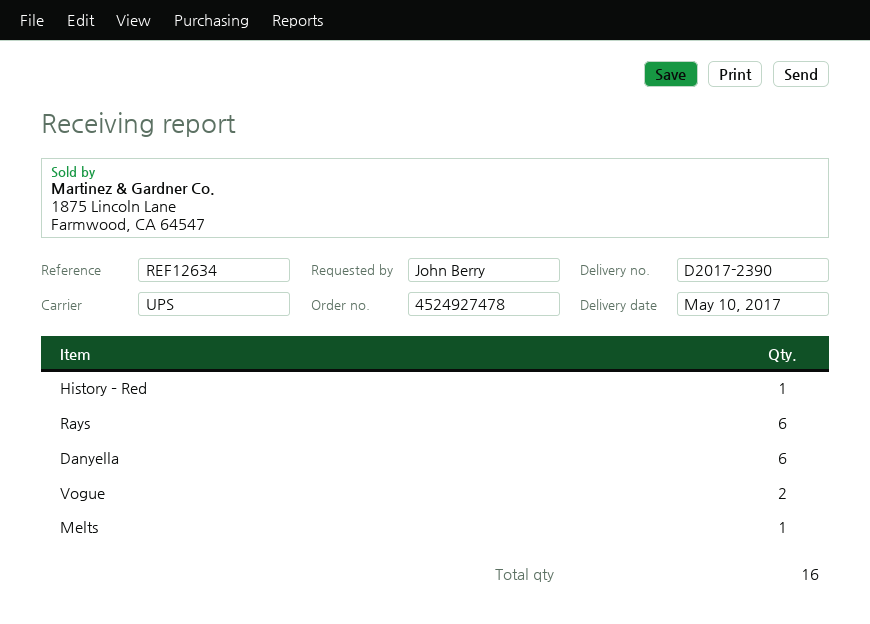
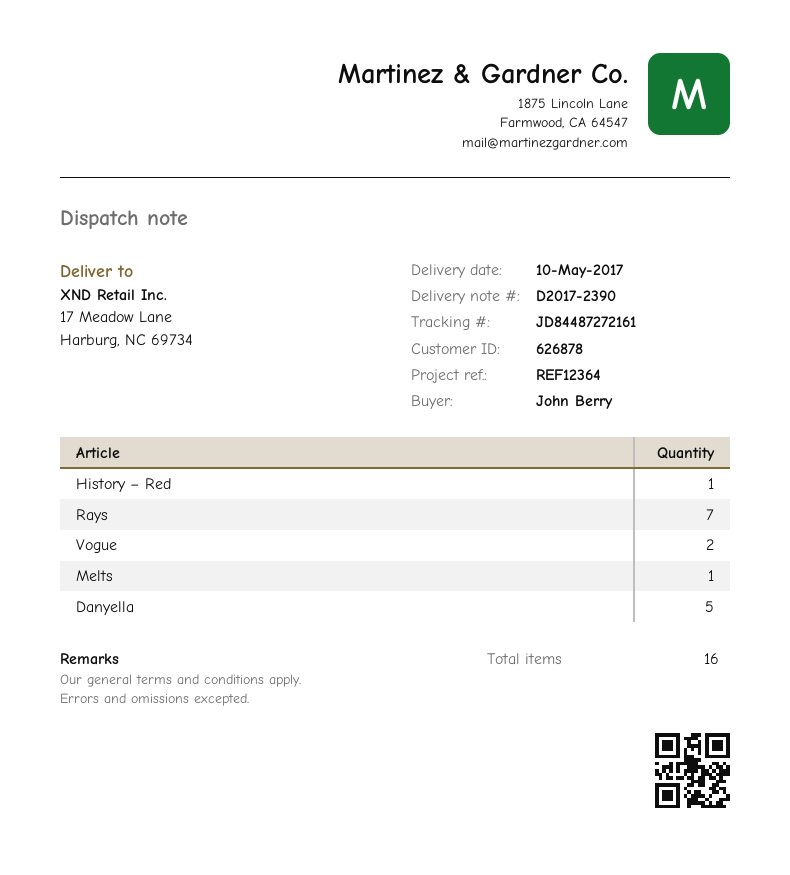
reference: REF12634 -> REF12364
Rays: 6 -> 7
Danyella: 6 -> 5

